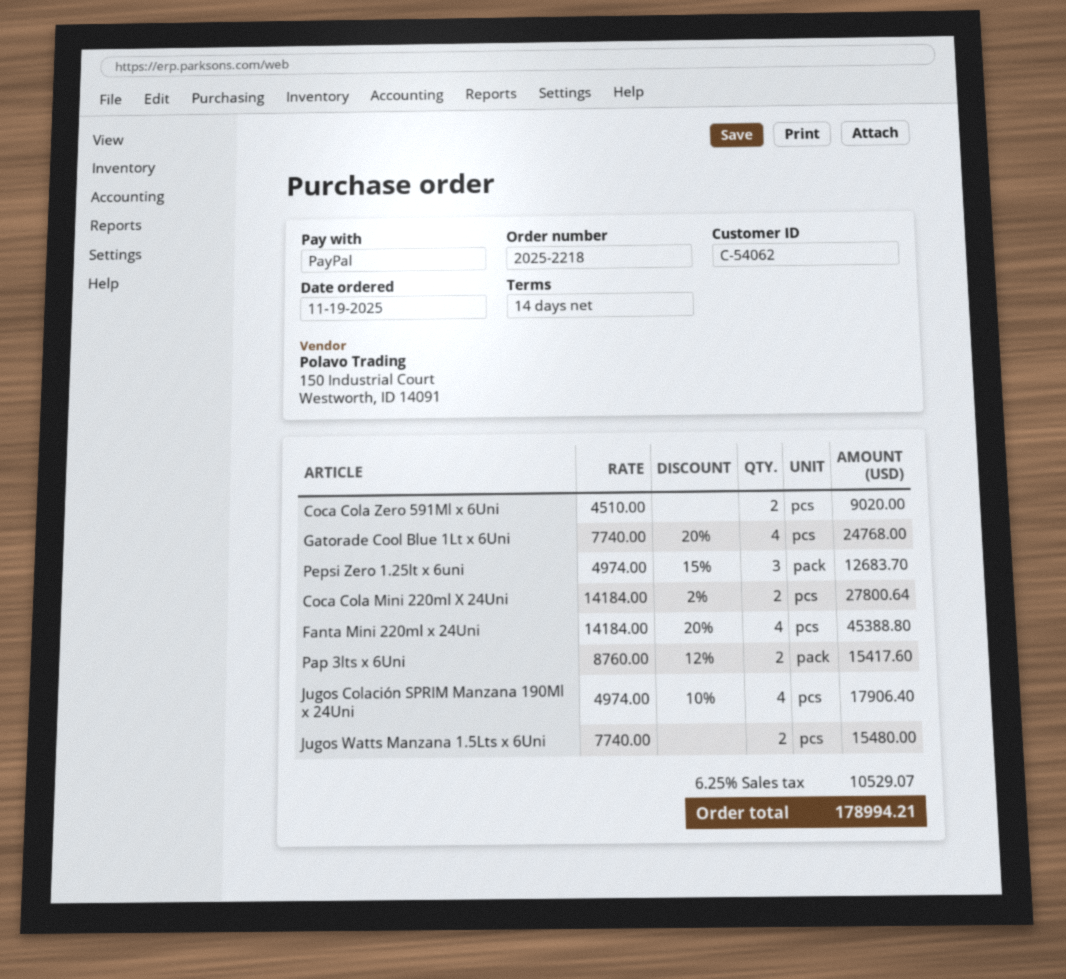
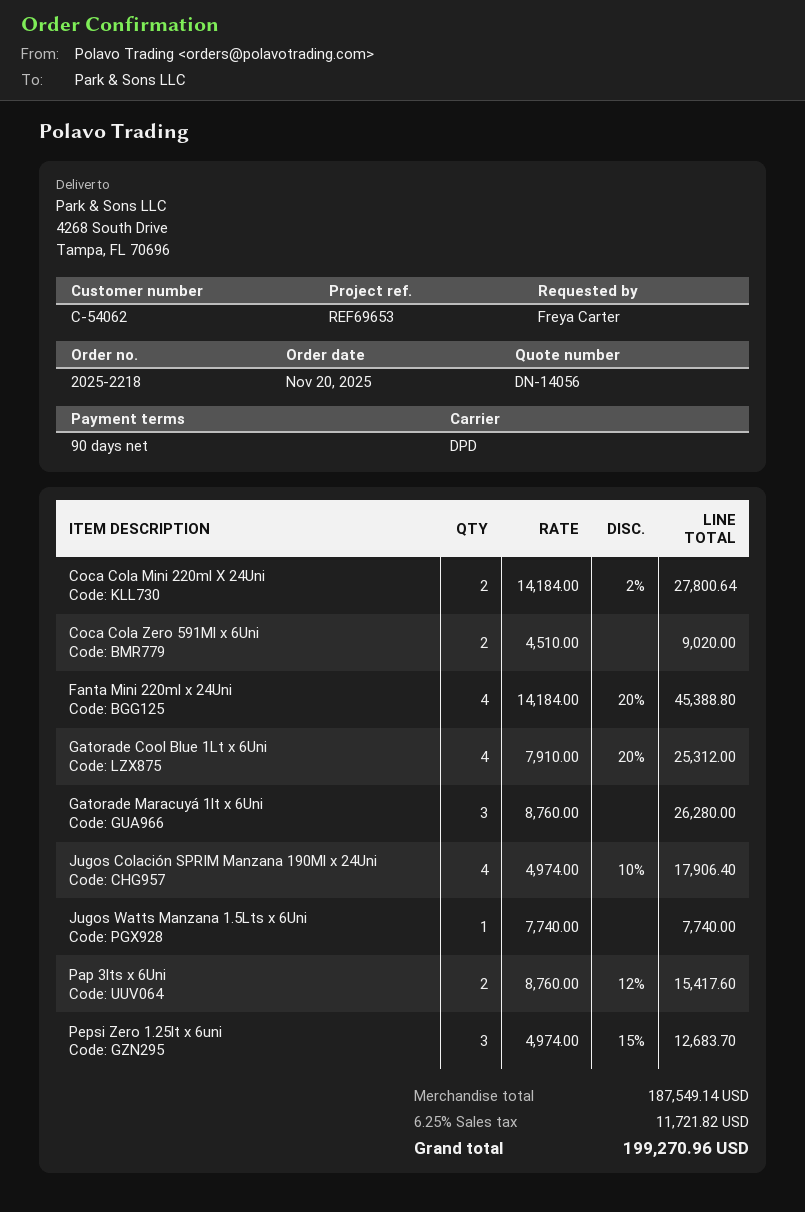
order date: 2025-11-19 -> 2025-11-20
payment terms: 14 days -> 90 days
Gatorade Cool Blue 1Lt x 6Uni: 4 x 7740.00 - 20% = 24768.00 -> 4 x 7910.00 - 20% = 25312.00
Jugos Watts Manzana 1.5Lts x 6Uni: 2 x 7740.00 = 15480.00 -> 1 x 7740.00 = 7740.00
Gatorade Maracuyá 1lt x 6Uni: none -> 3 x 8760.00 = 26280.00
tax: 6.25% = 10529.07 -> 6.25% = 11721.82
total: 178994.21 -> 199270.96

